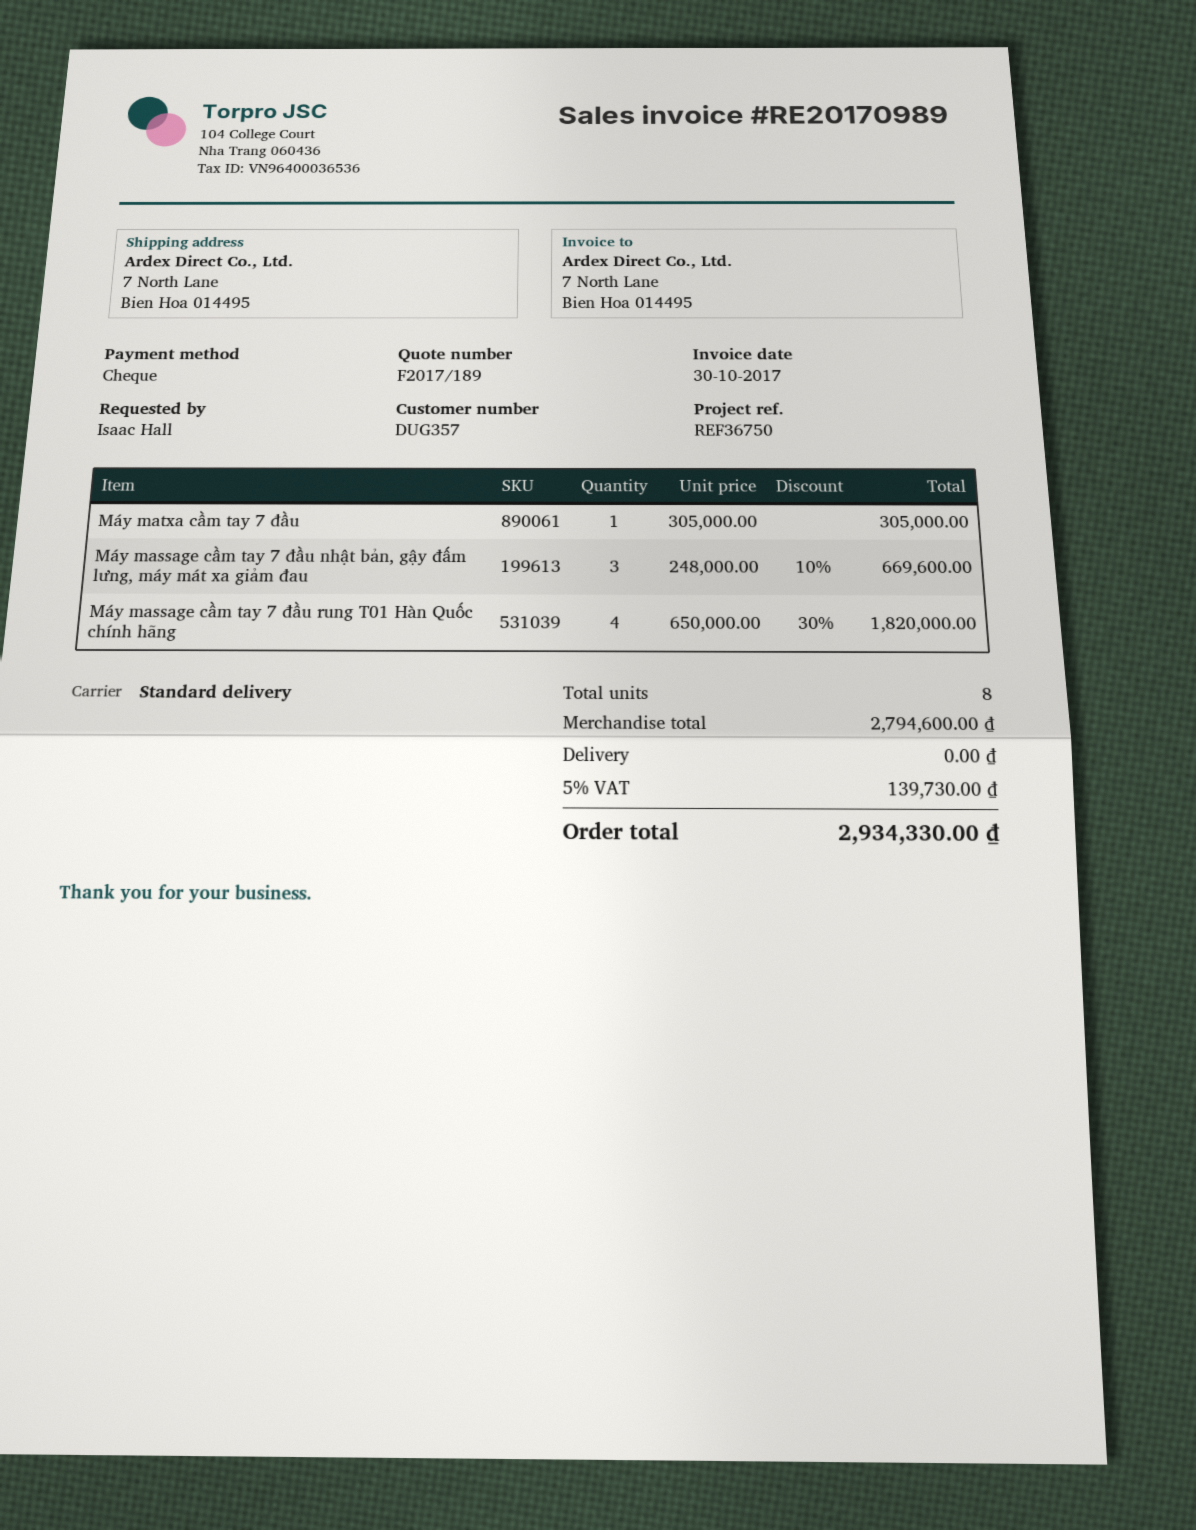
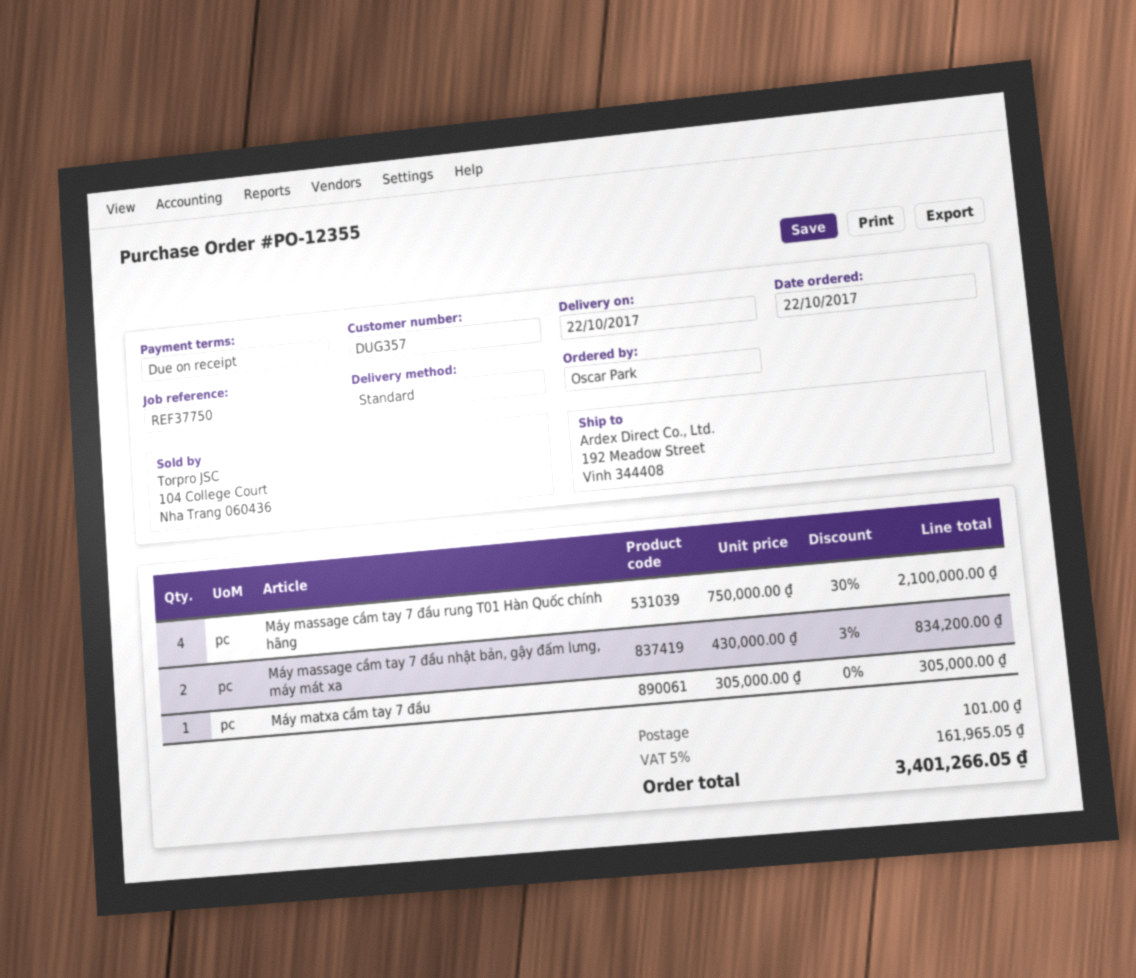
reference: REF36750 -> REF37750
ordered by: Isaac Hall -> Oscar Park
ship to: 7 North Lane, Bien Hoa 014495 -> 192 Meadow Street, Vinh 344408
Máy massage cầm tay 7 đầu nhật bản, gậy đấm lưng, máy mát xa giảm đau: 3 x 248000.00 - 10% = 669600.00 -> none
Máy massage cầm tay 7 đầu rung T01 Hàn Quốc chính hãng: 4 x 650000.00 - 30% = 1820000.00 -> 4 x 750000.00 - 30% = 2100000.00
Máy massage cầm tay 7 đầu nhật bản, gậy đấm lưng, máy mát xa: none -> 2 x 430000.00 - 3% = 834200.00
shipping: 0.00 -> 101.00
tax: 5% = 139730.00 -> 5% = 161965.05
total: 2934330.00 -> 3401266.05

